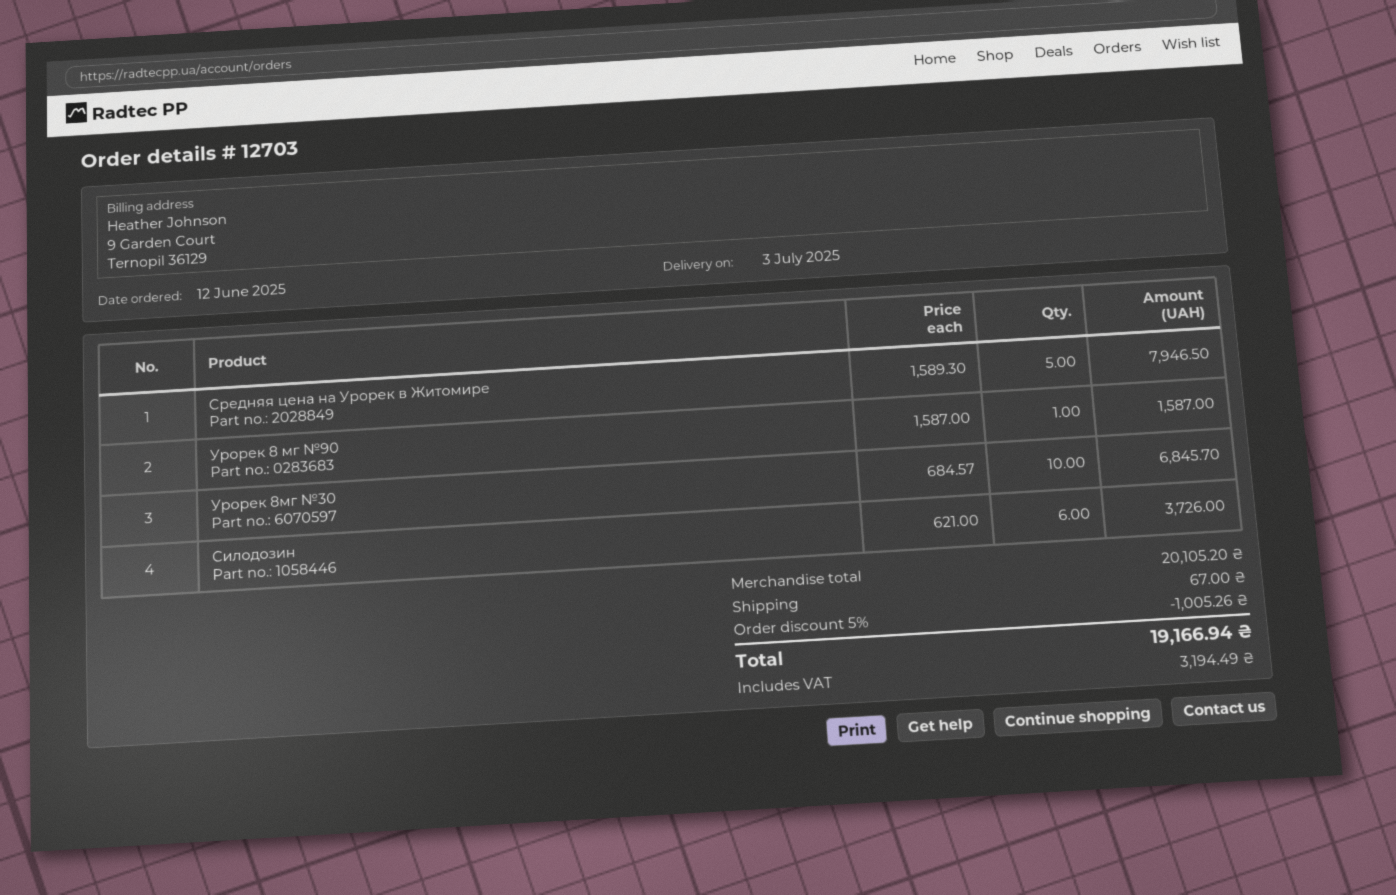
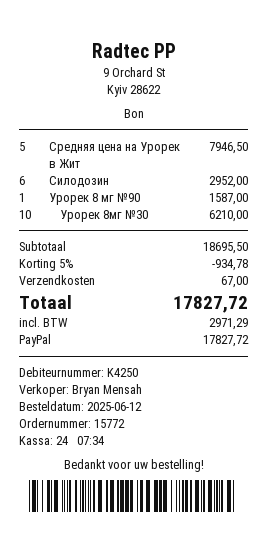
order number: 12703 -> 15772
Урорек 8мг №30: 10 for 6845.70 -> 10 for 6210.00
Силодозин: 6 for 3726.00 -> 6 for 2952.00
subtotal: 20105.20 -> 18695.50
discount: 5% = 1005.26 -> 5% = 934.78
tax: 3194.49 -> 2971.29
total: 19166.94 -> 17827.72

